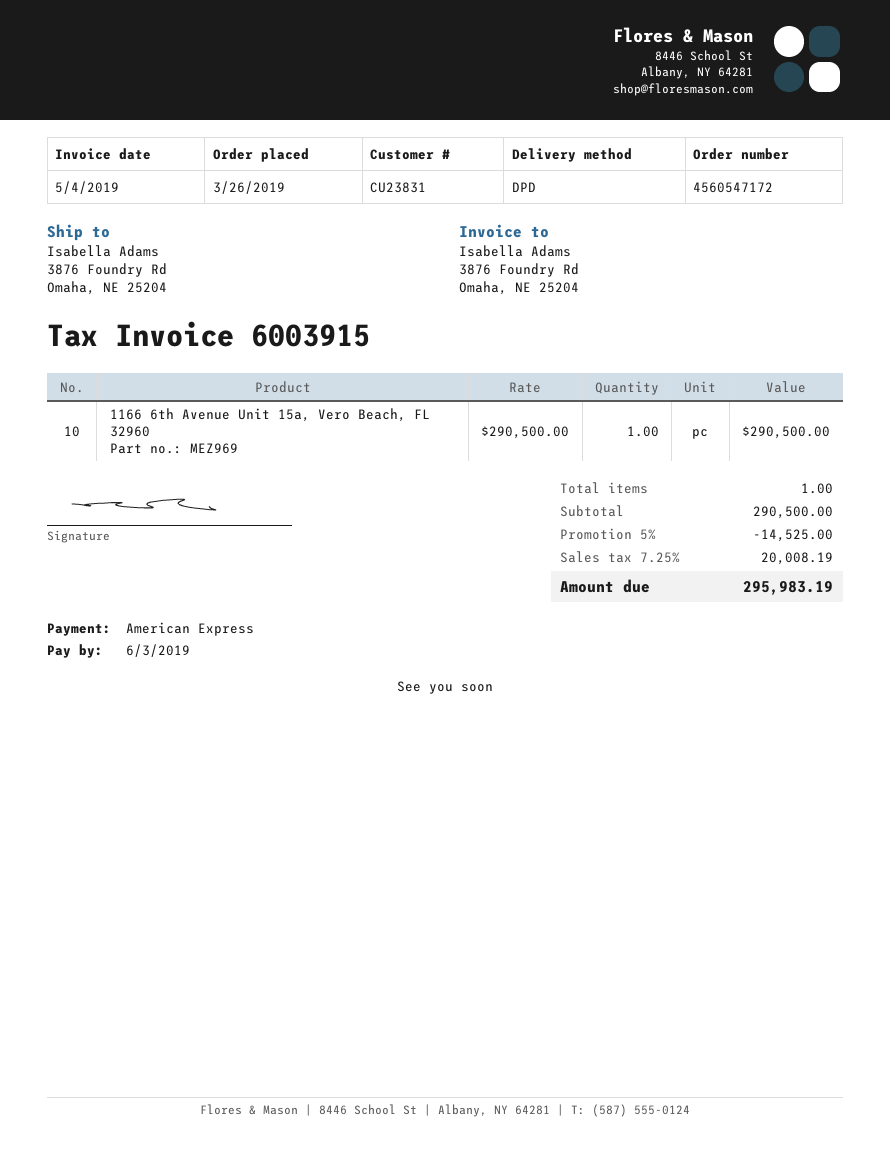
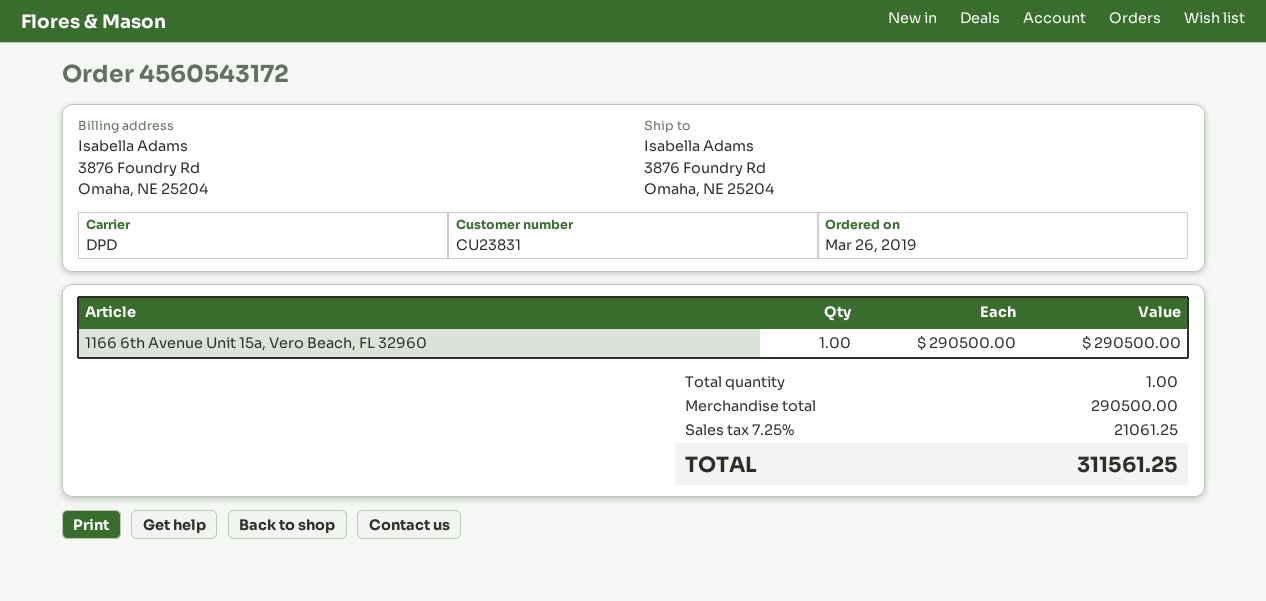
order number: 4560547172 -> 4560543172
discount: 5% = 14525.00 -> none
tax: 7.25% = 20008.19 -> 7.25% = 21061.25
total: 295983.19 -> 311561.25

